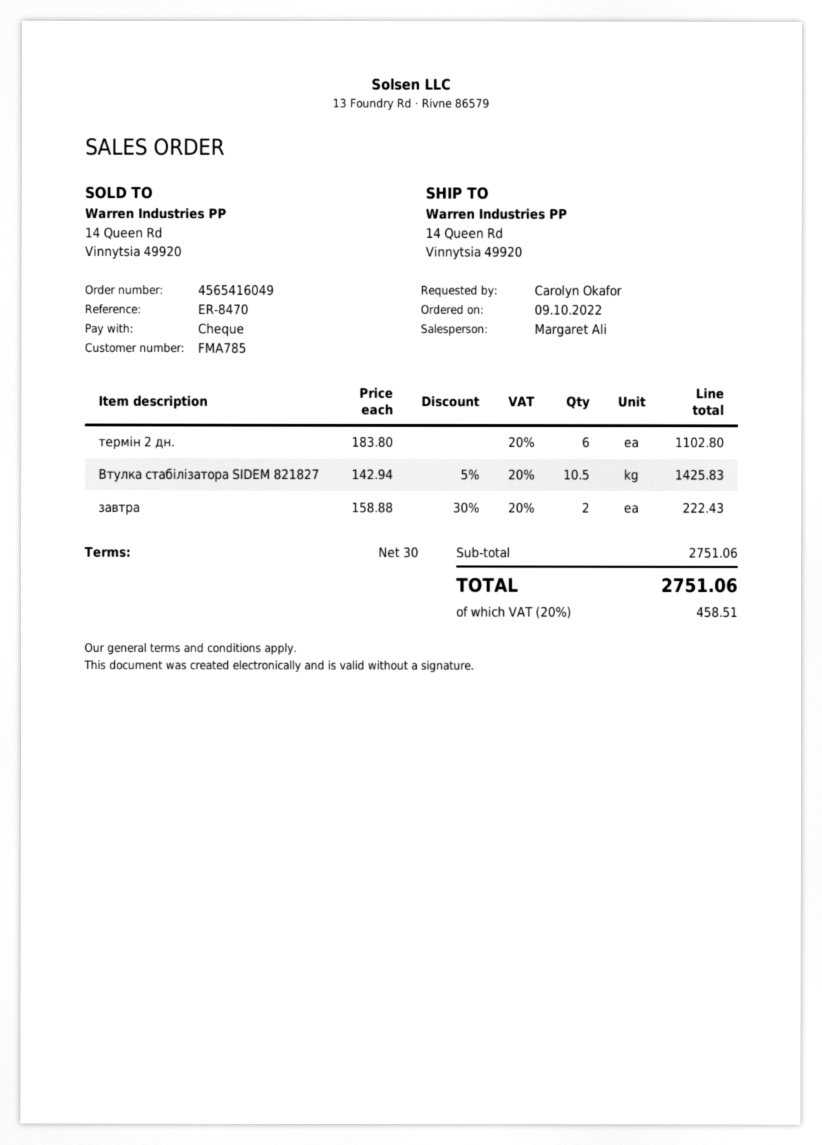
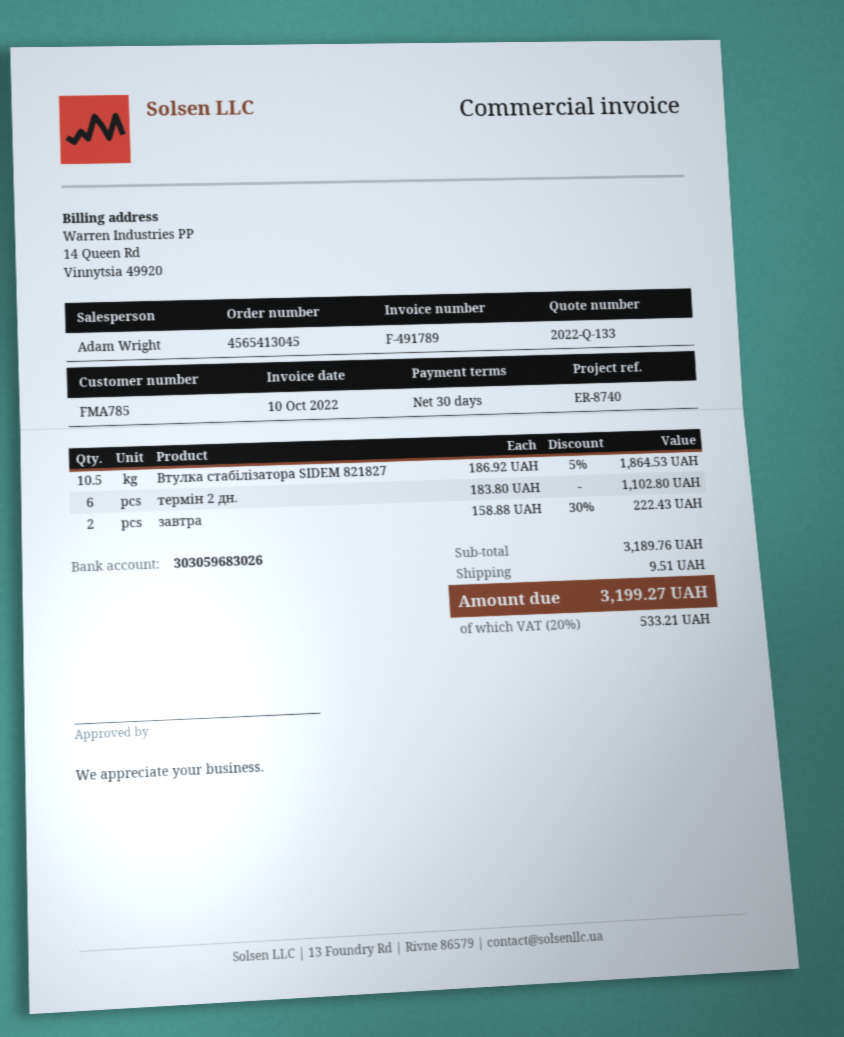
order number: 4565416049 -> 4565413045
reference: ER-8470 -> ER-8740
sales rep: Margaret Ali -> Adam Wright
Втулка стабілізатора SIDEM 821827: 10.5 x 142.94 - 5% = 1425.83 -> 10.5 x 186.92 - 5% = 1864.53
subtotal: 2751.06 -> 3189.76
shipping: none -> 9.51
tax: 20% = 458.51 -> 20% = 533.21
total: 2751.06 -> 3199.27

